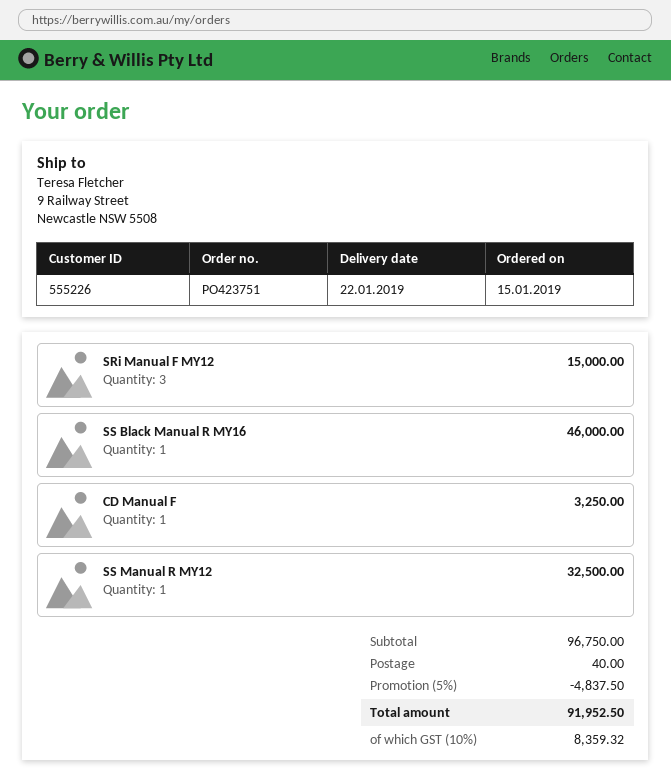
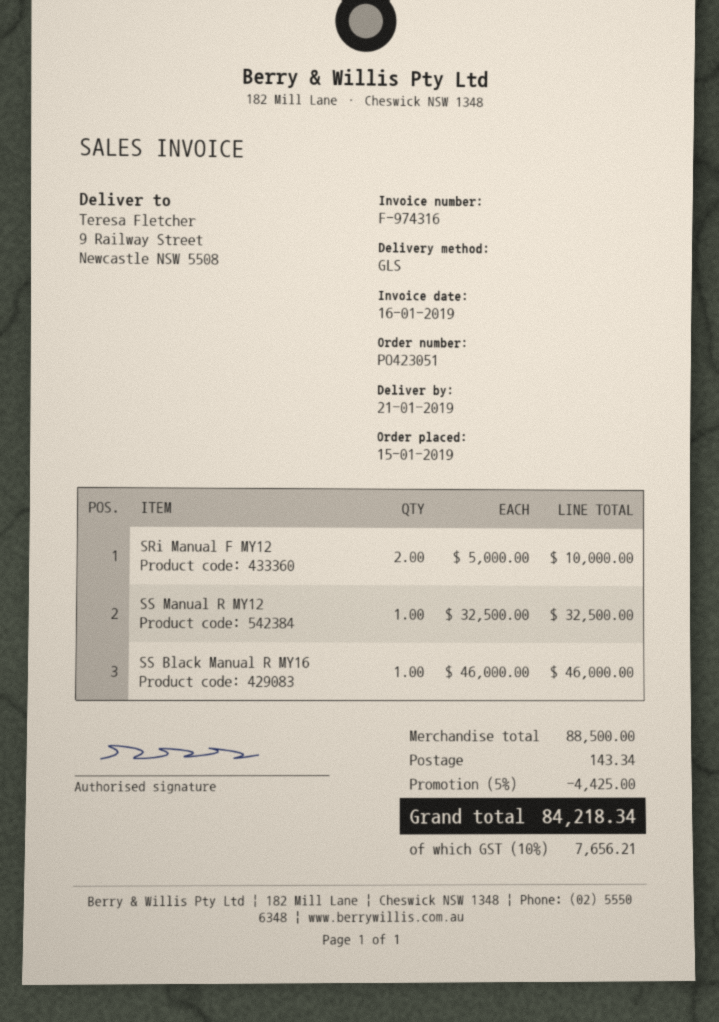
order number: PO423751 -> PO423051
delivery date: 2019-01-22 -> 2019-01-21
SRi Manual F MY12: 3 for 15000.00 -> 2 for 10000.00
CD Manual F: 1 for 3250.00 -> none
subtotal: 96750.00 -> 88500.00
discount: 5% = 4837.50 -> 5% = 4425.00
shipping: 40.00 -> 143.34
tax: 10% = 8359.32 -> 10% = 7656.21
total: 91952.50 -> 84218.34

